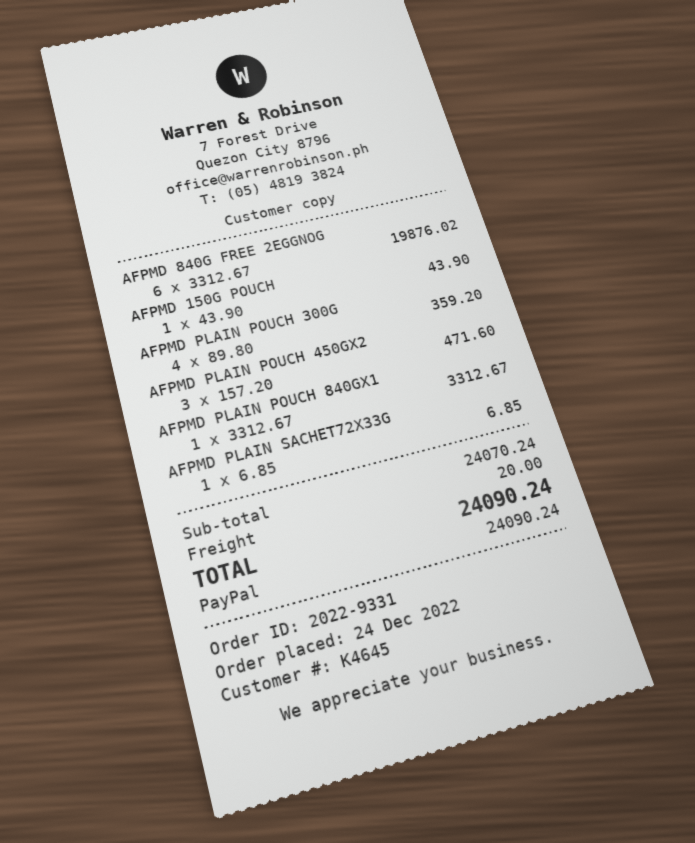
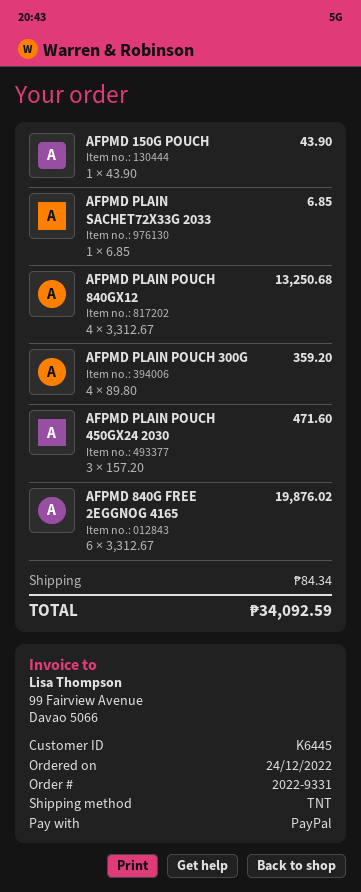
customer number: K4645 -> K6445
AFPMD PLAIN POUCH 840GX1: 1 x 3312.67 = 3312.67 -> 4 x 3312.67 = 13250.68
shipping: 20.00 -> 84.34
total: 24090.24 -> 34092.59

